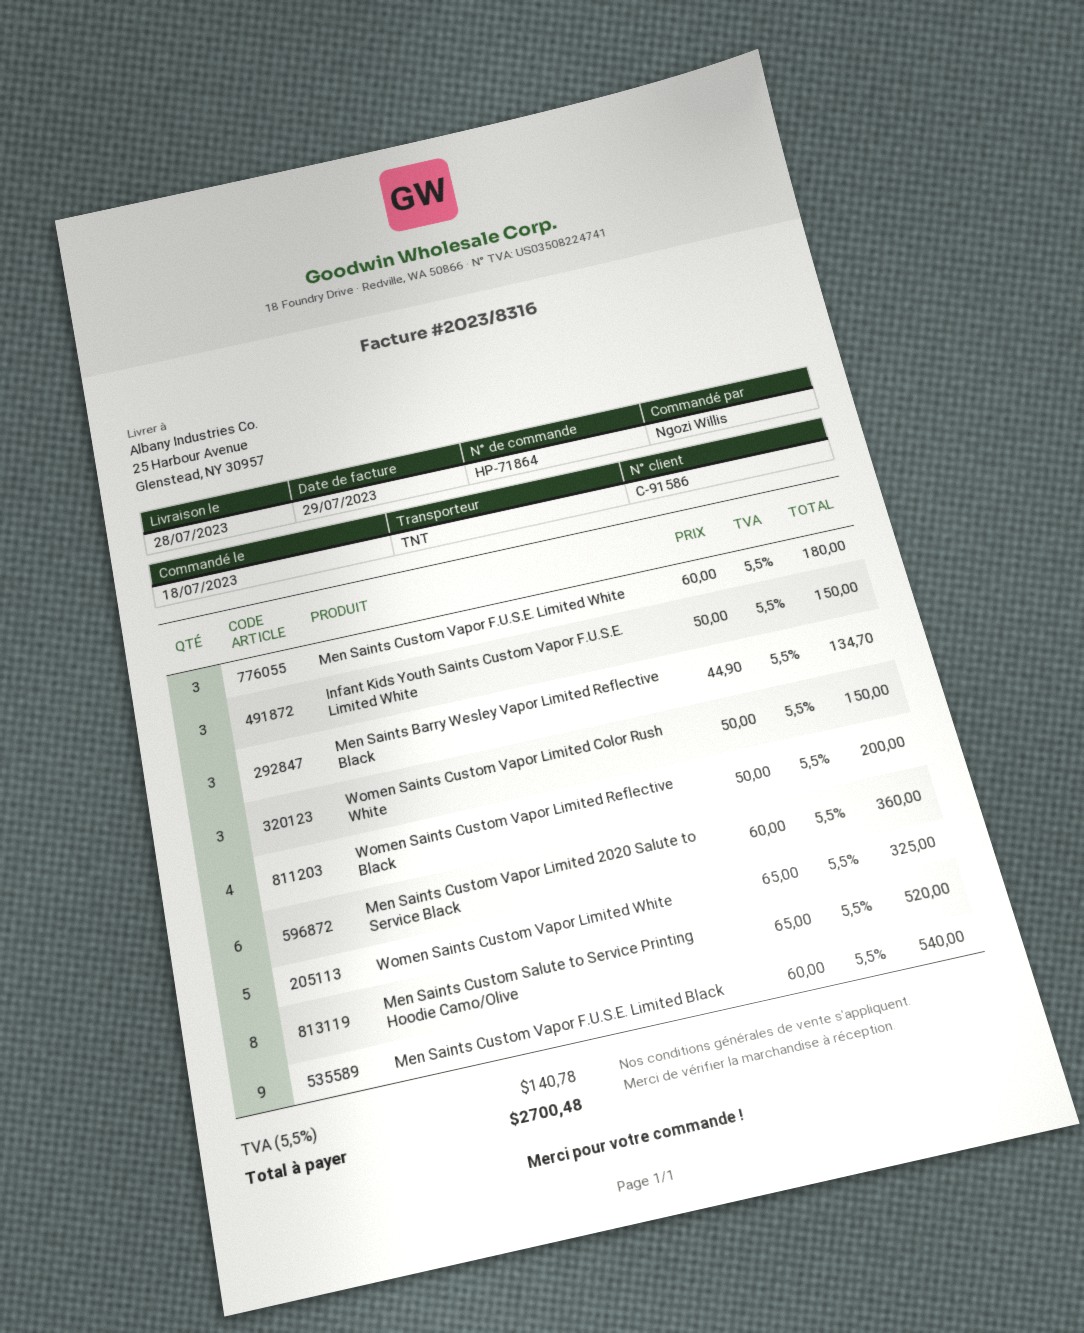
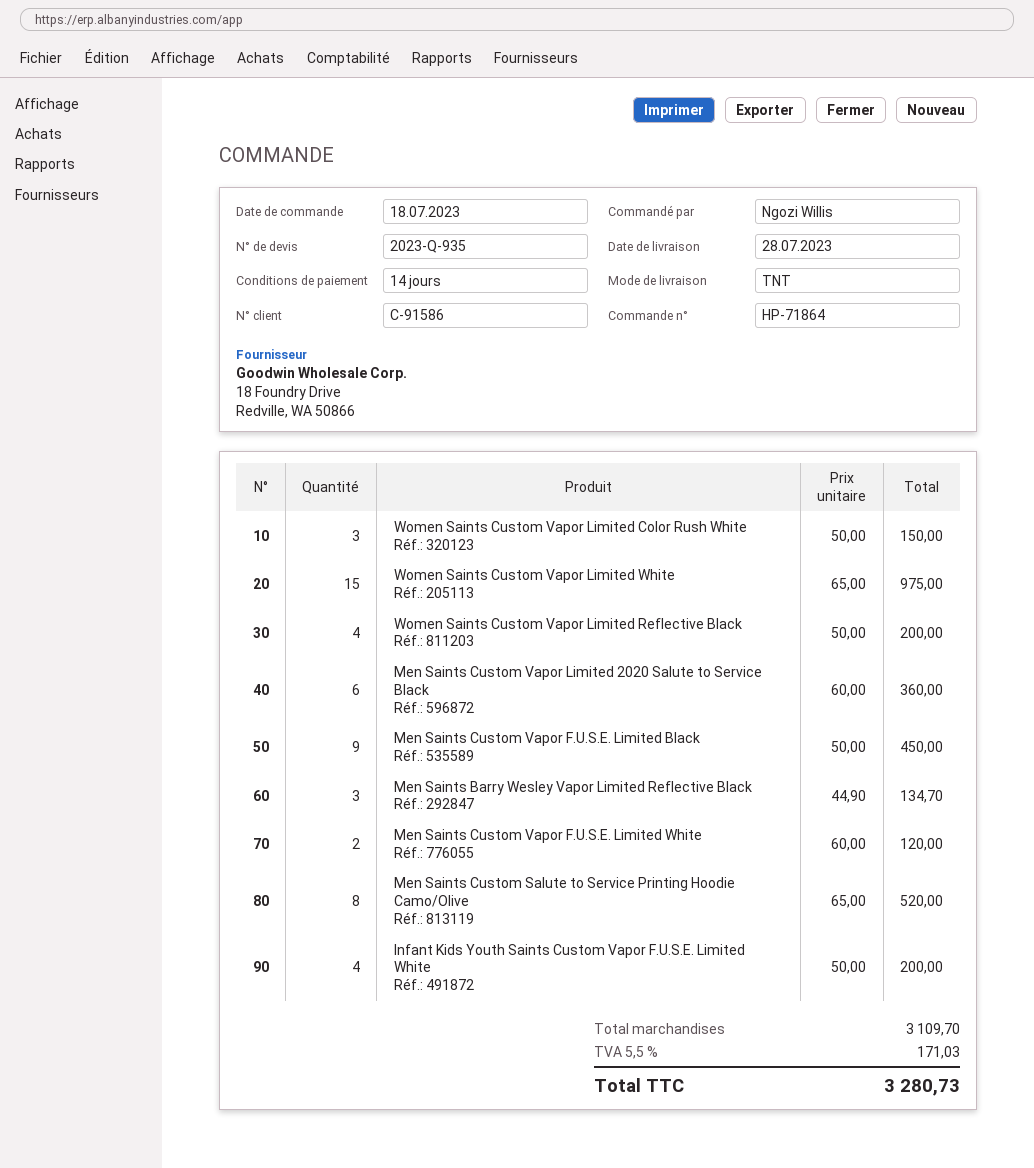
Men Saints Custom Vapor F.U.S.E. Limited White: 3 x 60.00 = 180.00 -> 2 x 60.00 = 120.00
Infant Kids Youth Saints Custom Vapor F.U.S.E. Limited White: 3 x 50.00 = 150.00 -> 4 x 50.00 = 200.00
Women Saints Custom Vapor Limited White: 5 x 65.00 = 325.00 -> 15 x 65.00 = 975.00
Men Saints Custom Vapor F.U.S.E. Limited Black: 9 x 60.00 = 540.00 -> 9 x 50.00 = 450.00
tax: 5.5% = 140.78 -> 5.5% = 171.03
total: 2700.48 -> 3280.73

